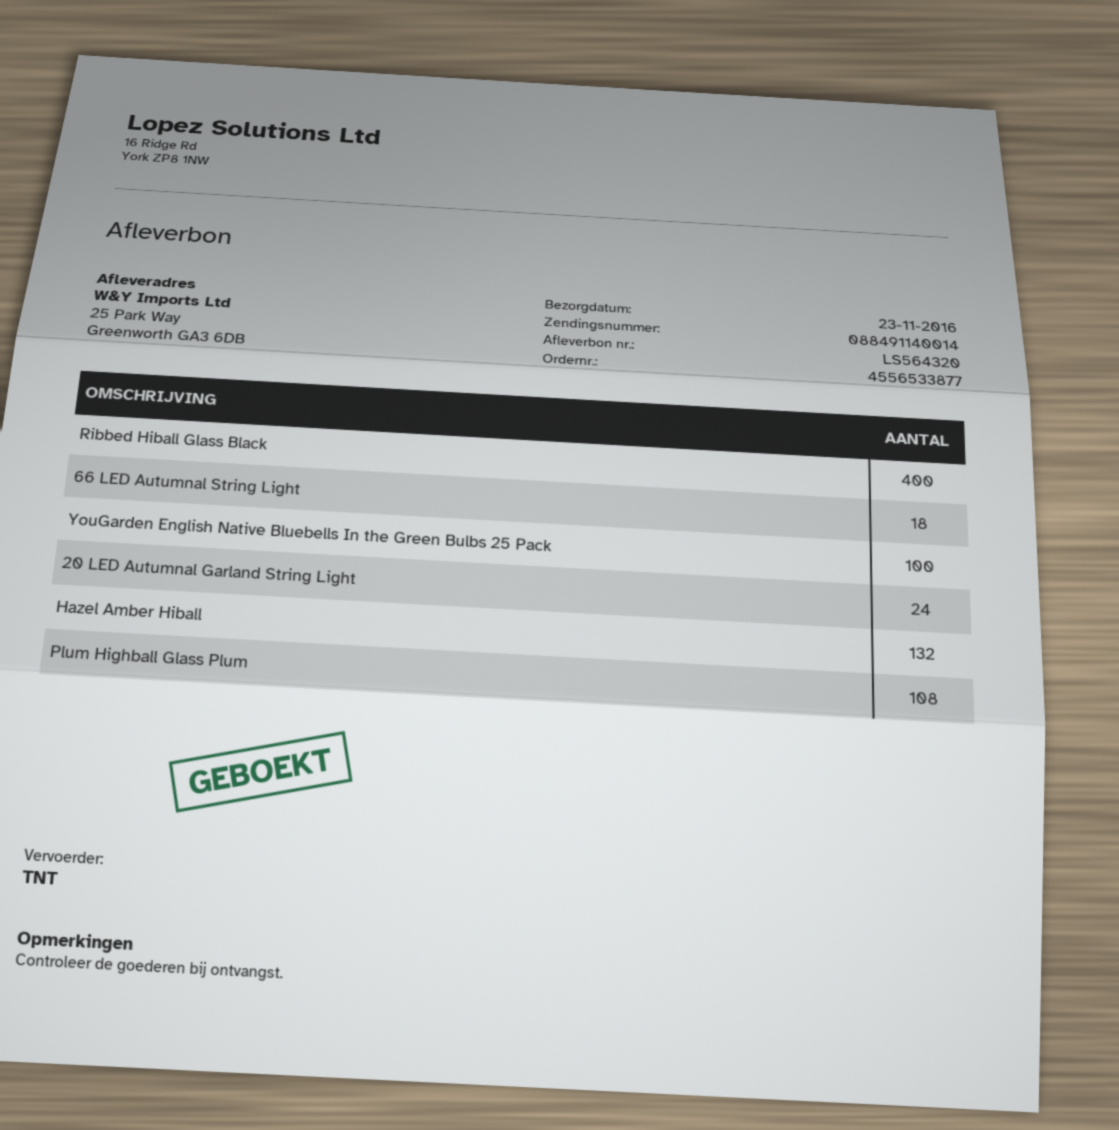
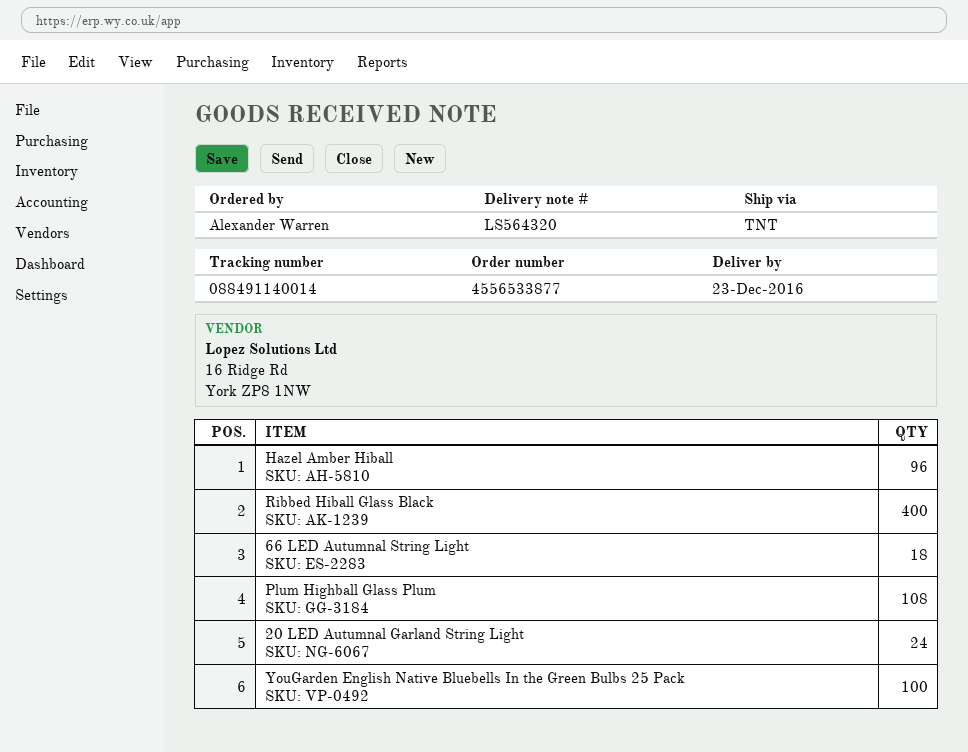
delivery date: 2016-11-23 -> 2016-12-23
Hazel Amber Hiball: 132 -> 96

